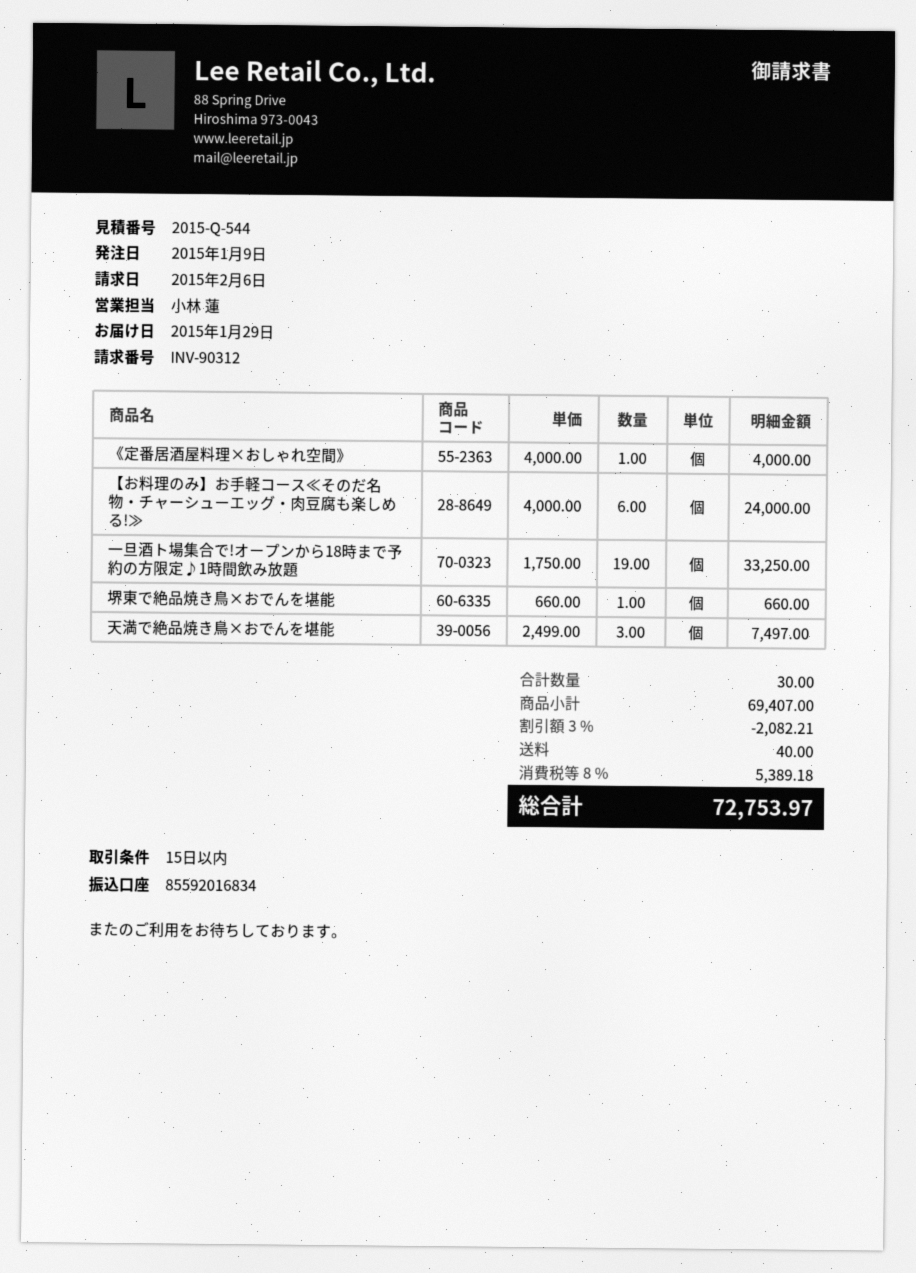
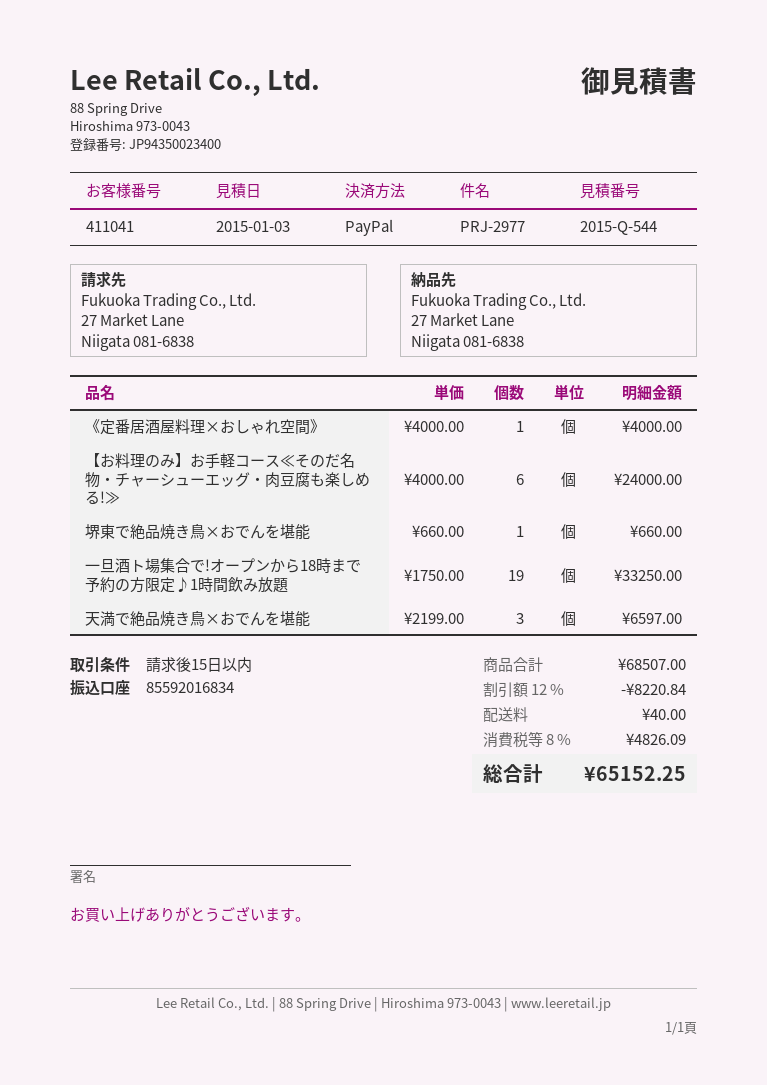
天満で絶品焼き鳥×おでんを堪能: 3 x 2499.00 = 7497.00 -> 3 x 2199.00 = 6597.00
subtotal: 69407.00 -> 68507.00
discount: 3% = 2082.21 -> 12% = 8220.84
tax: 8% = 5389.18 -> 8% = 4826.09
total: 72753.97 -> 65152.25

